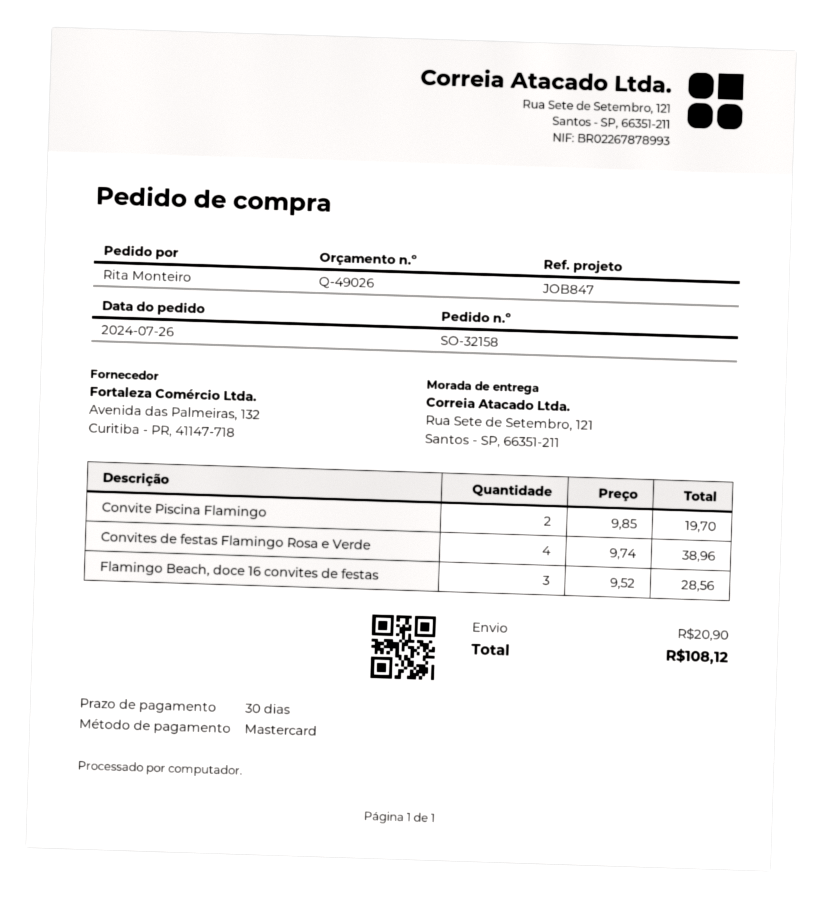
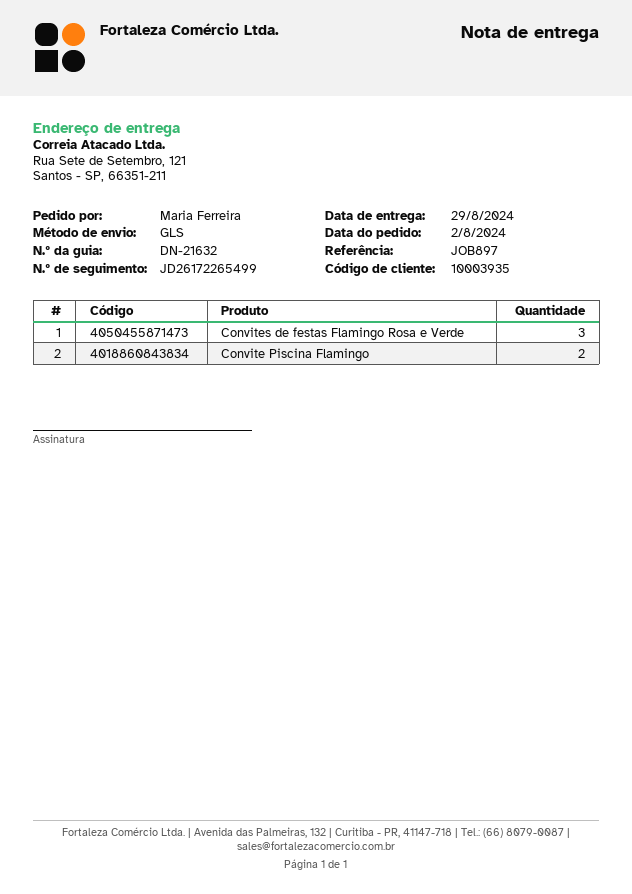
order date: 2024-07-26 -> 2024-08-02
reference: JOB847 -> JOB897
ordered by: Rita Monteiro -> Maria Ferreira
Convites de festas Flamingo Rosa e Verde: 4 -> 3
Flamingo Beach, doce 16 convites de festas: 3 -> none

